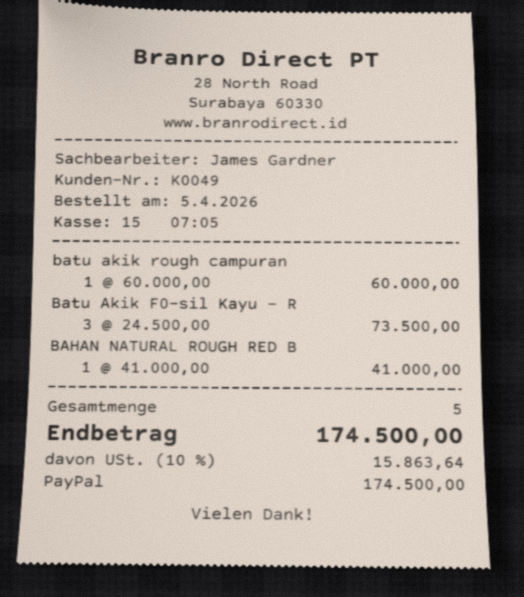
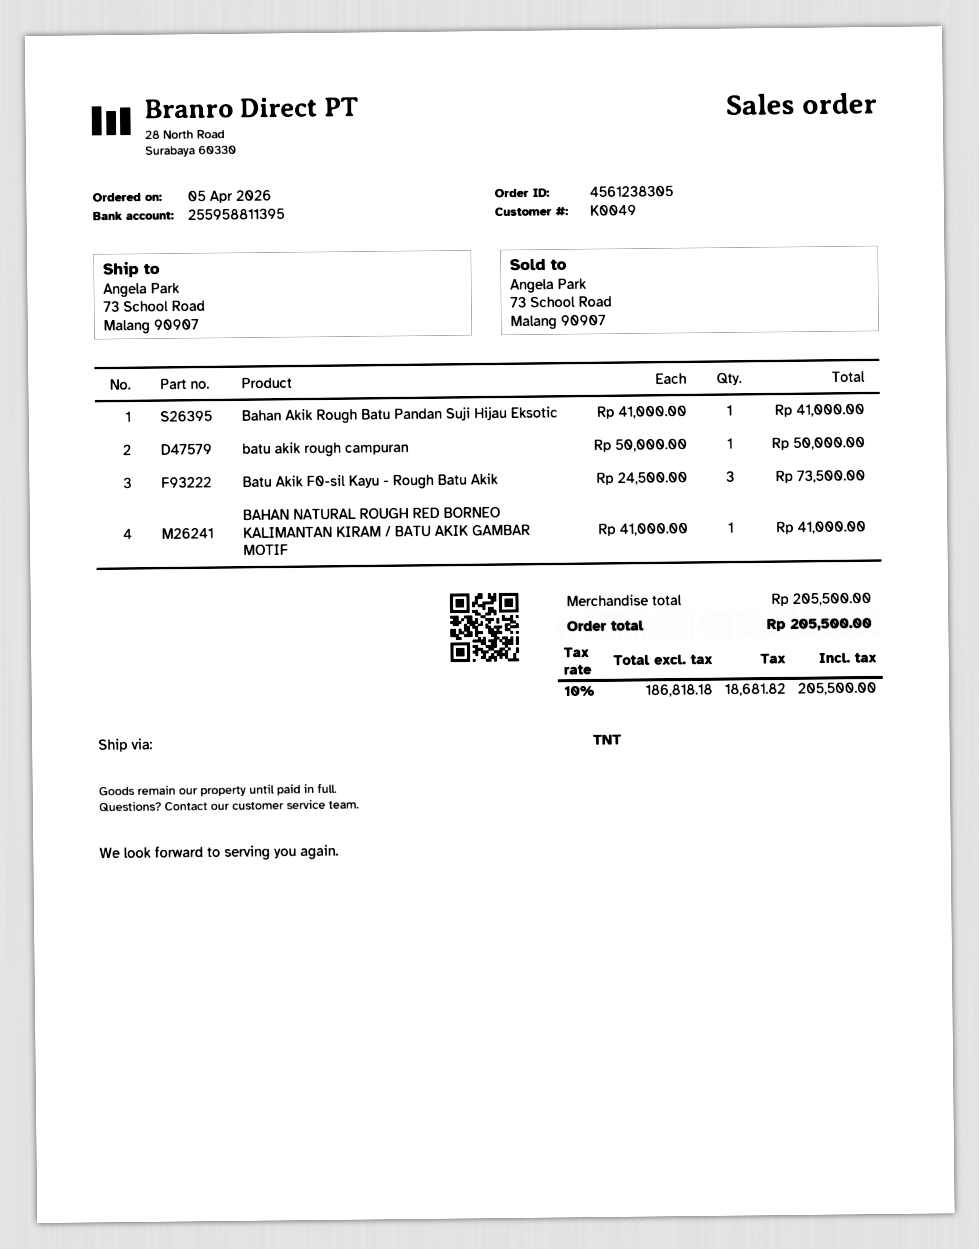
batu akik rough campuran: 1 x 60000.00 = 60000.00 -> 1 x 50000.00 = 50000.00
Bahan Akik Rough Batu Pandan Suji Hijau Eksotic: none -> 1 x 41000.00 = 41000.00
tax: 10% = 15863.64 -> 10% = 18681.82
total: 174500.00 -> 205500.00

